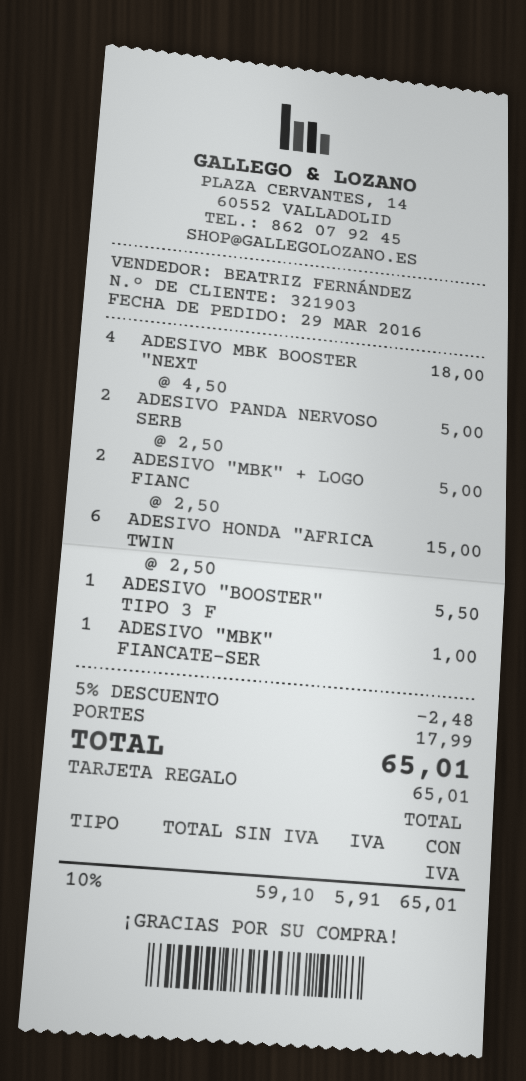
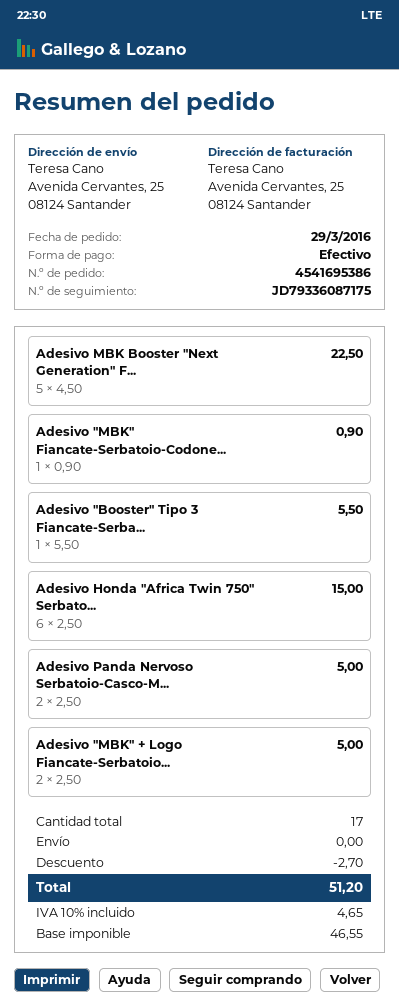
payment method: gift card -> cash
ADESIVO MBK BOOSTER "NEXT: 4 x 4.50 = 18.00 -> 5 x 4.50 = 22.50
ADESIVO "MBK" FIANCATE-SER: 1 x 1.00 = 1.00 -> 1 x 0.90 = 0.90
discount: 2.48 -> 2.70
shipping: 17.99 -> 0.00
net: 59.10 -> 46.55
tax: 10% = 5.91 -> 10% = 4.65
total: 65.01 -> 51.20

